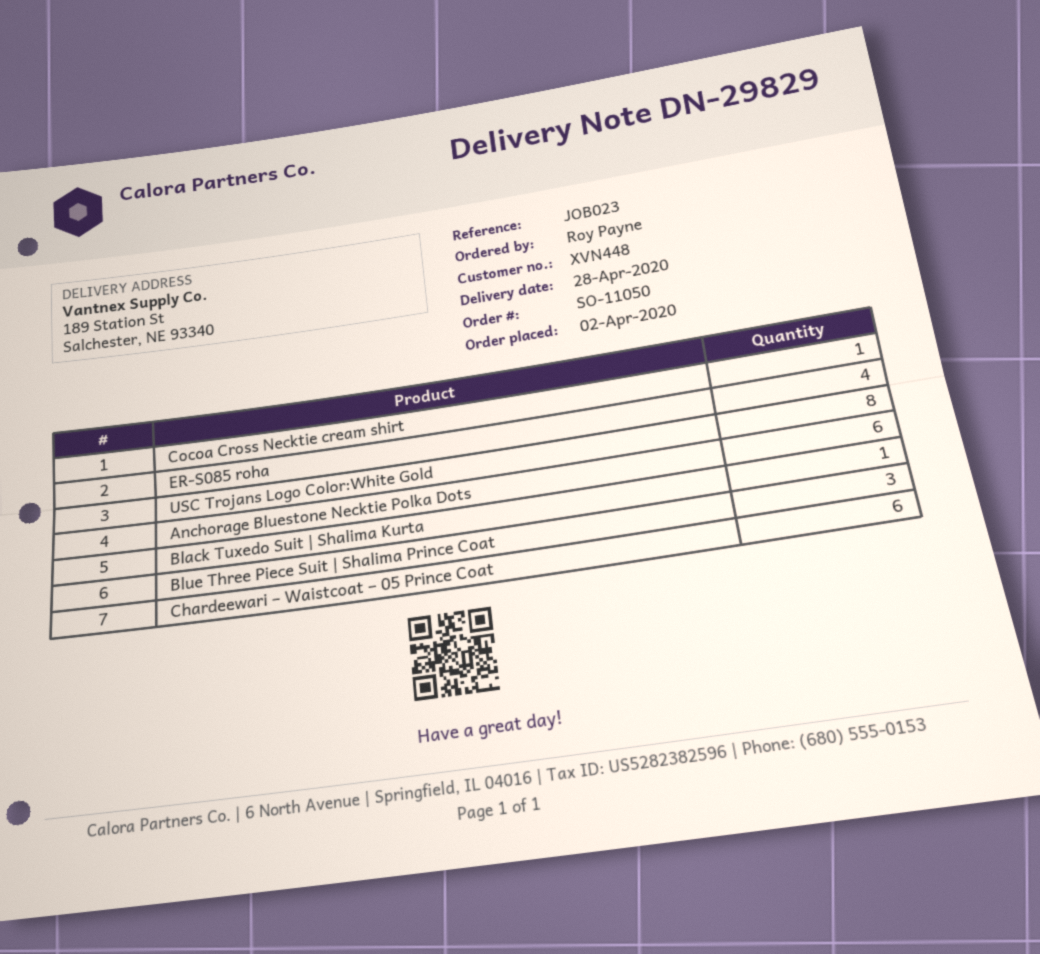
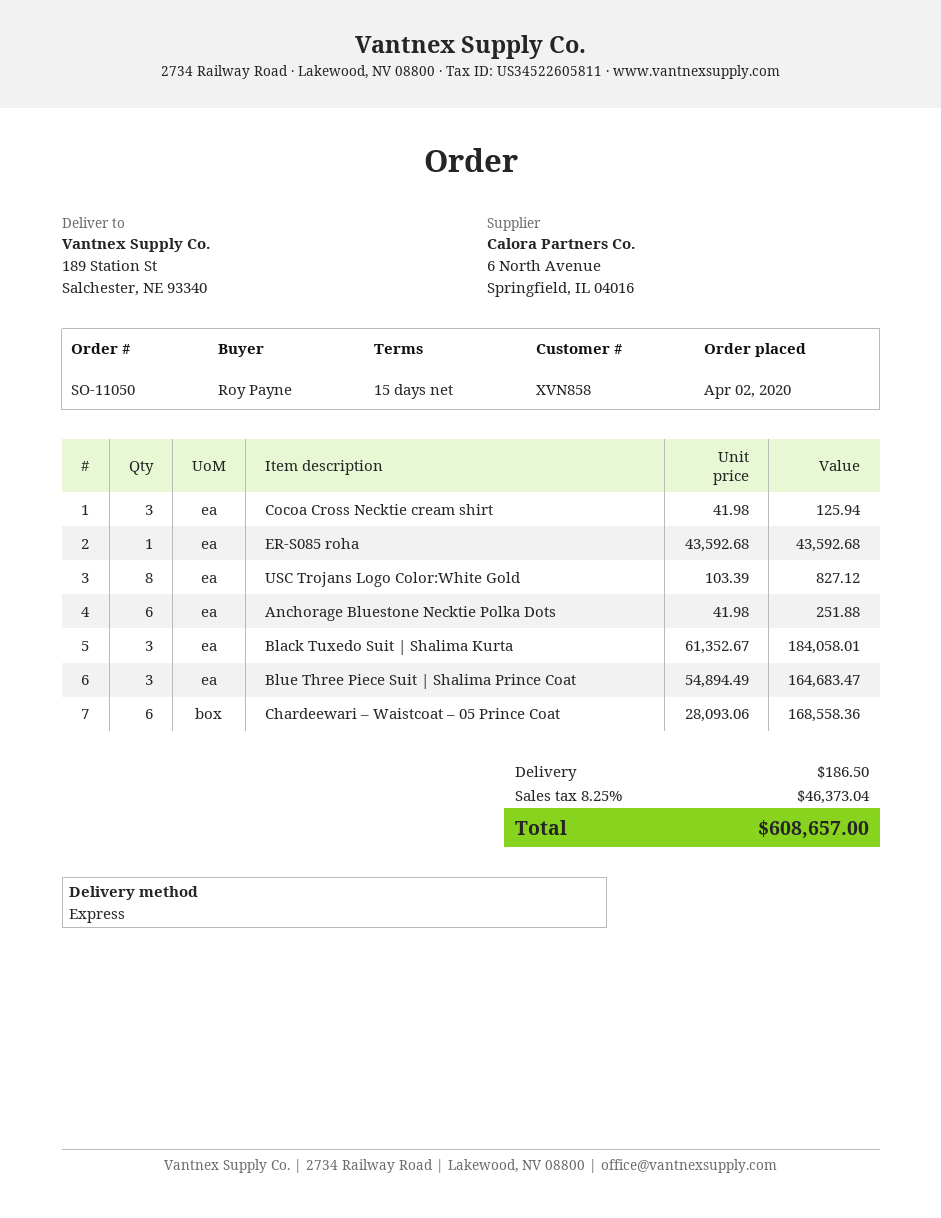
customer number: XVN448 -> XVN858
Cocoa Cross Necktie cream shirt: 1 -> 3
ER-S085 roha: 4 -> 1
Black Tuxedo Suit | Shalima Kurta: 1 -> 3

